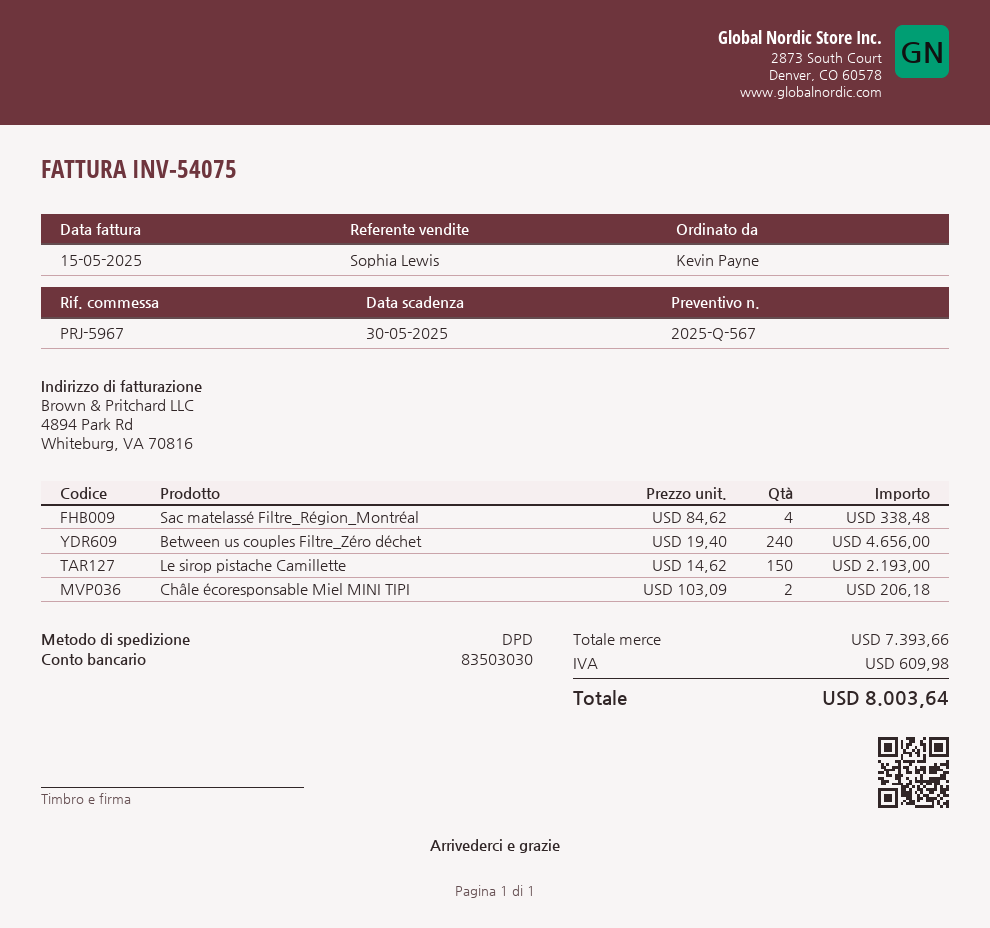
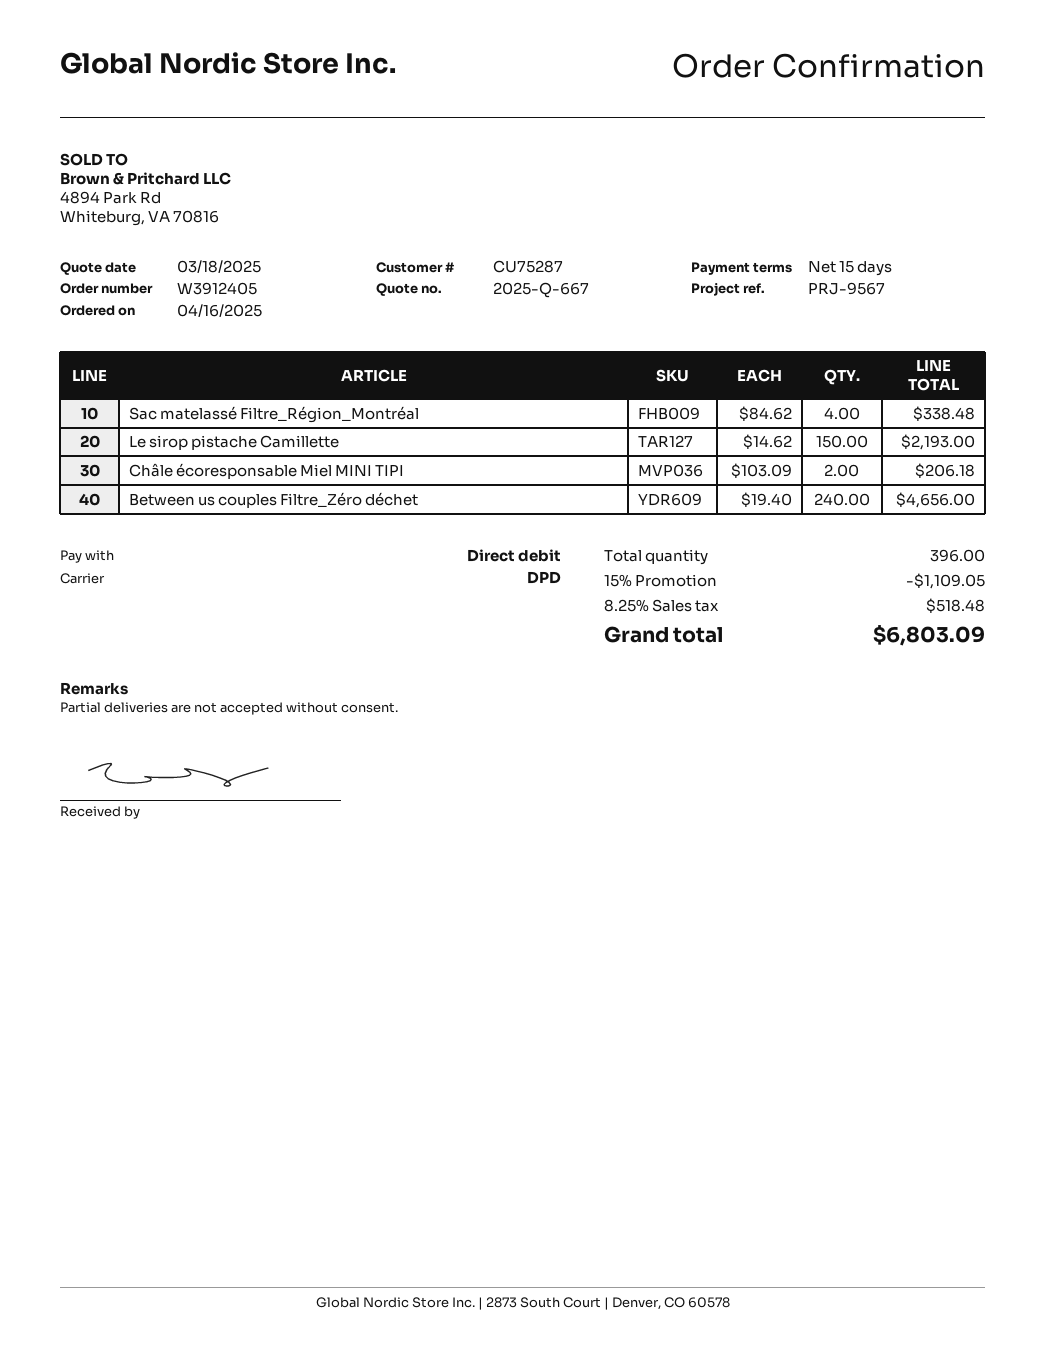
quote number: 2025-Q-567 -> 2025-Q-667
reference: PRJ-5967 -> PRJ-9567
discount: none -> 15% = 1109.05
tax: 609.98 -> 518.48
total: 8003.64 -> 6803.09

